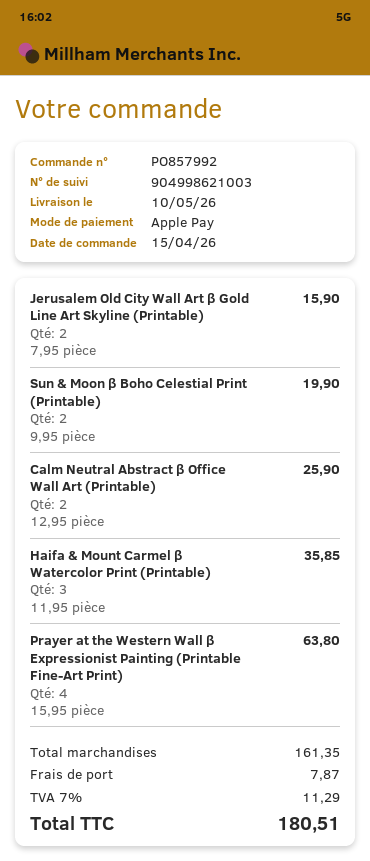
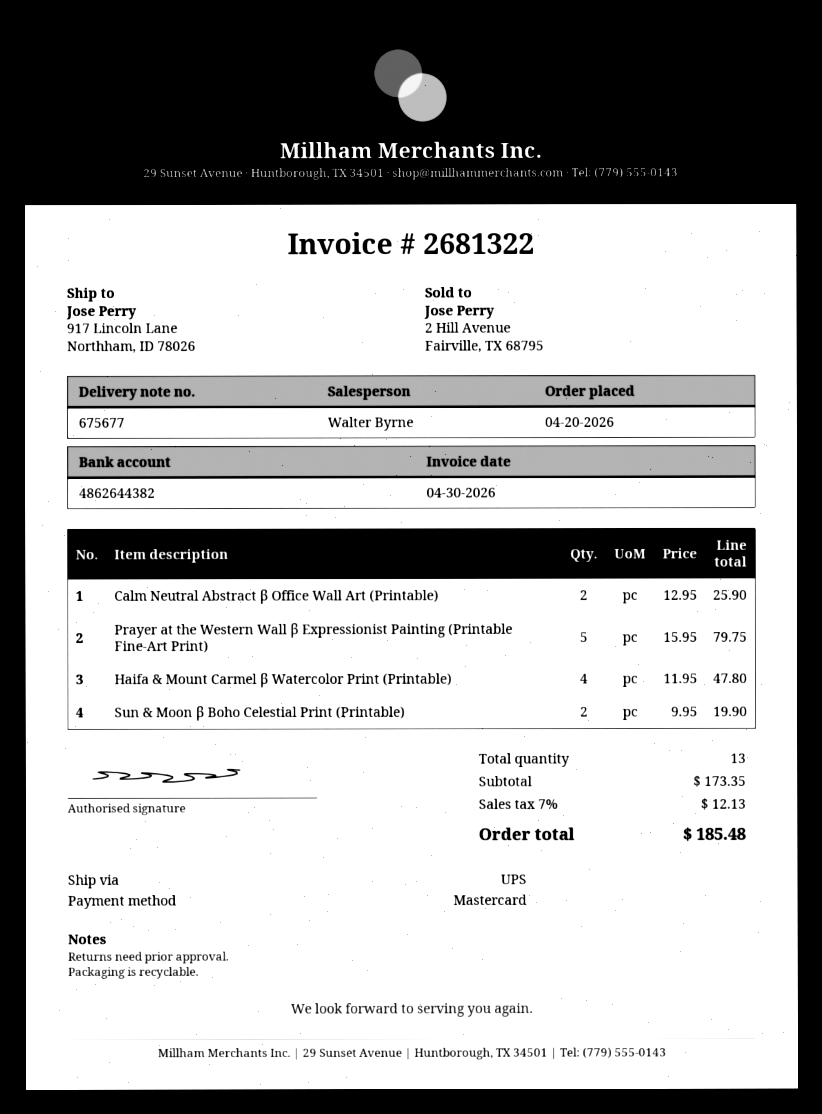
order date: 2026-04-15 -> 2026-04-20
payment method: Apple Pay -> Mastercard
Jerusalem Old City Wall Art β Gold Line Art Skyline (Printable): 2 x 7.95 = 15.90 -> none
Haifa & Mount Carmel β Watercolor Print (Printable): 3 x 11.95 = 35.85 -> 4 x 11.95 = 47.80
Prayer at the Western Wall β Expressionist Painting (Printable Fine-Art Print): 4 x 15.95 = 63.80 -> 5 x 15.95 = 79.75
subtotal: 161.35 -> 173.35
shipping: 7.87 -> none
tax: 7% = 11.29 -> 7% = 12.13
total: 180.51 -> 185.48

